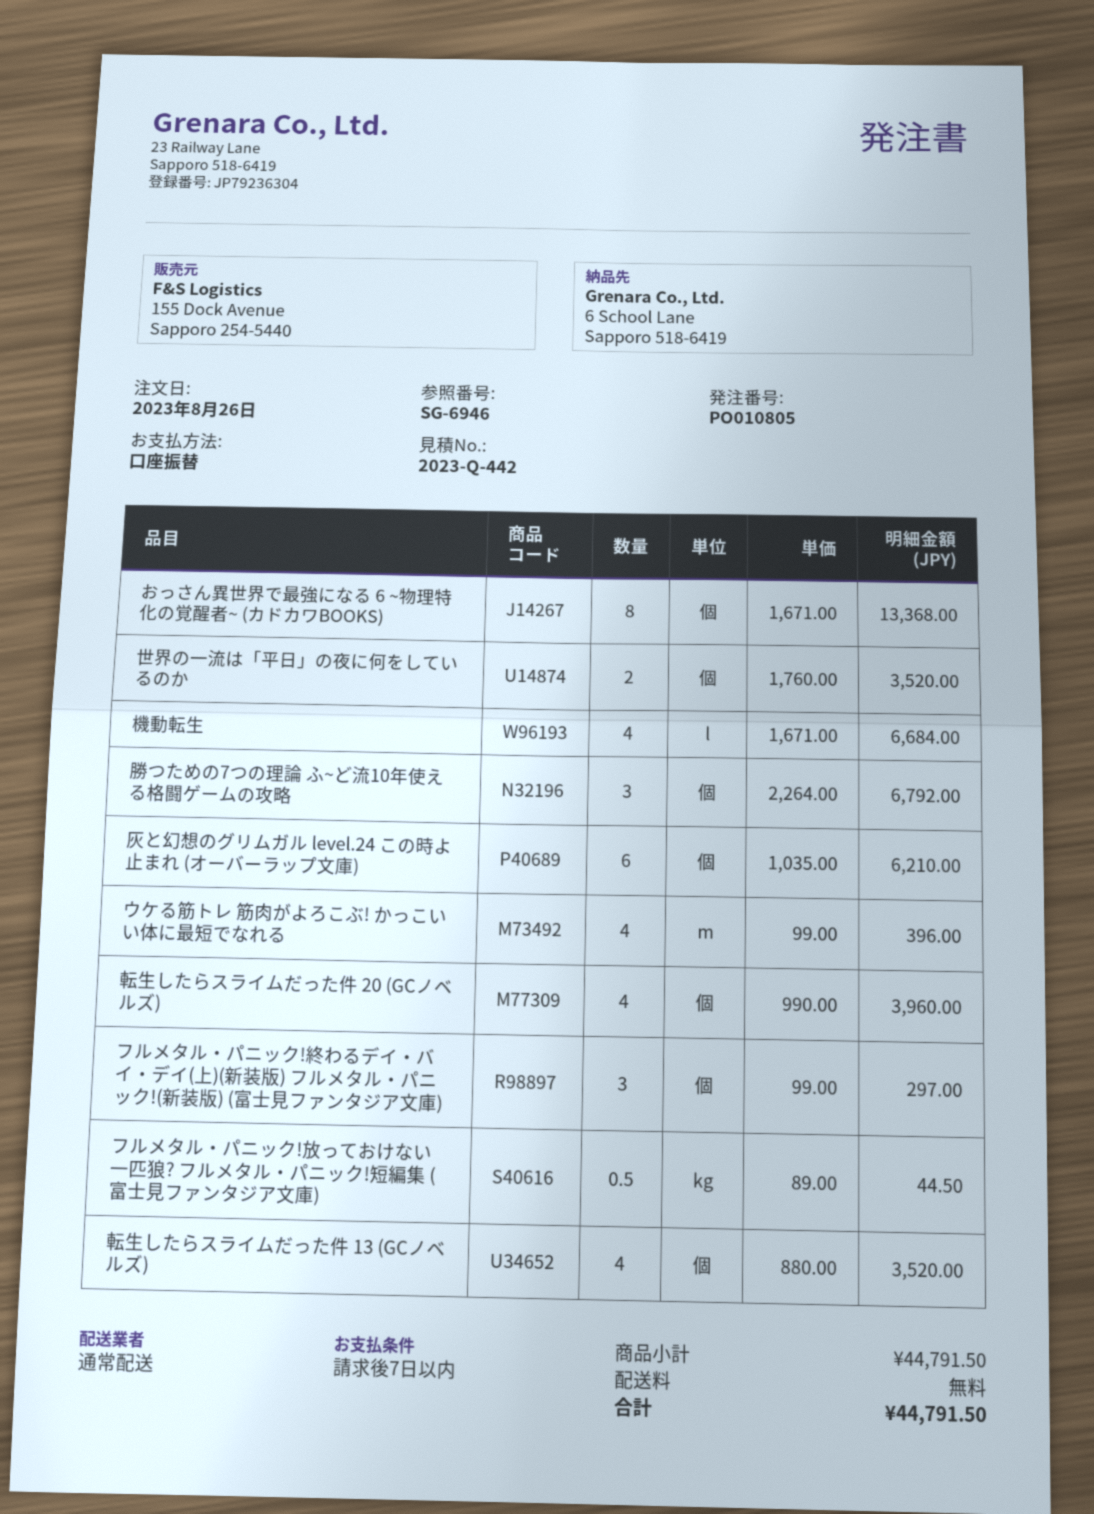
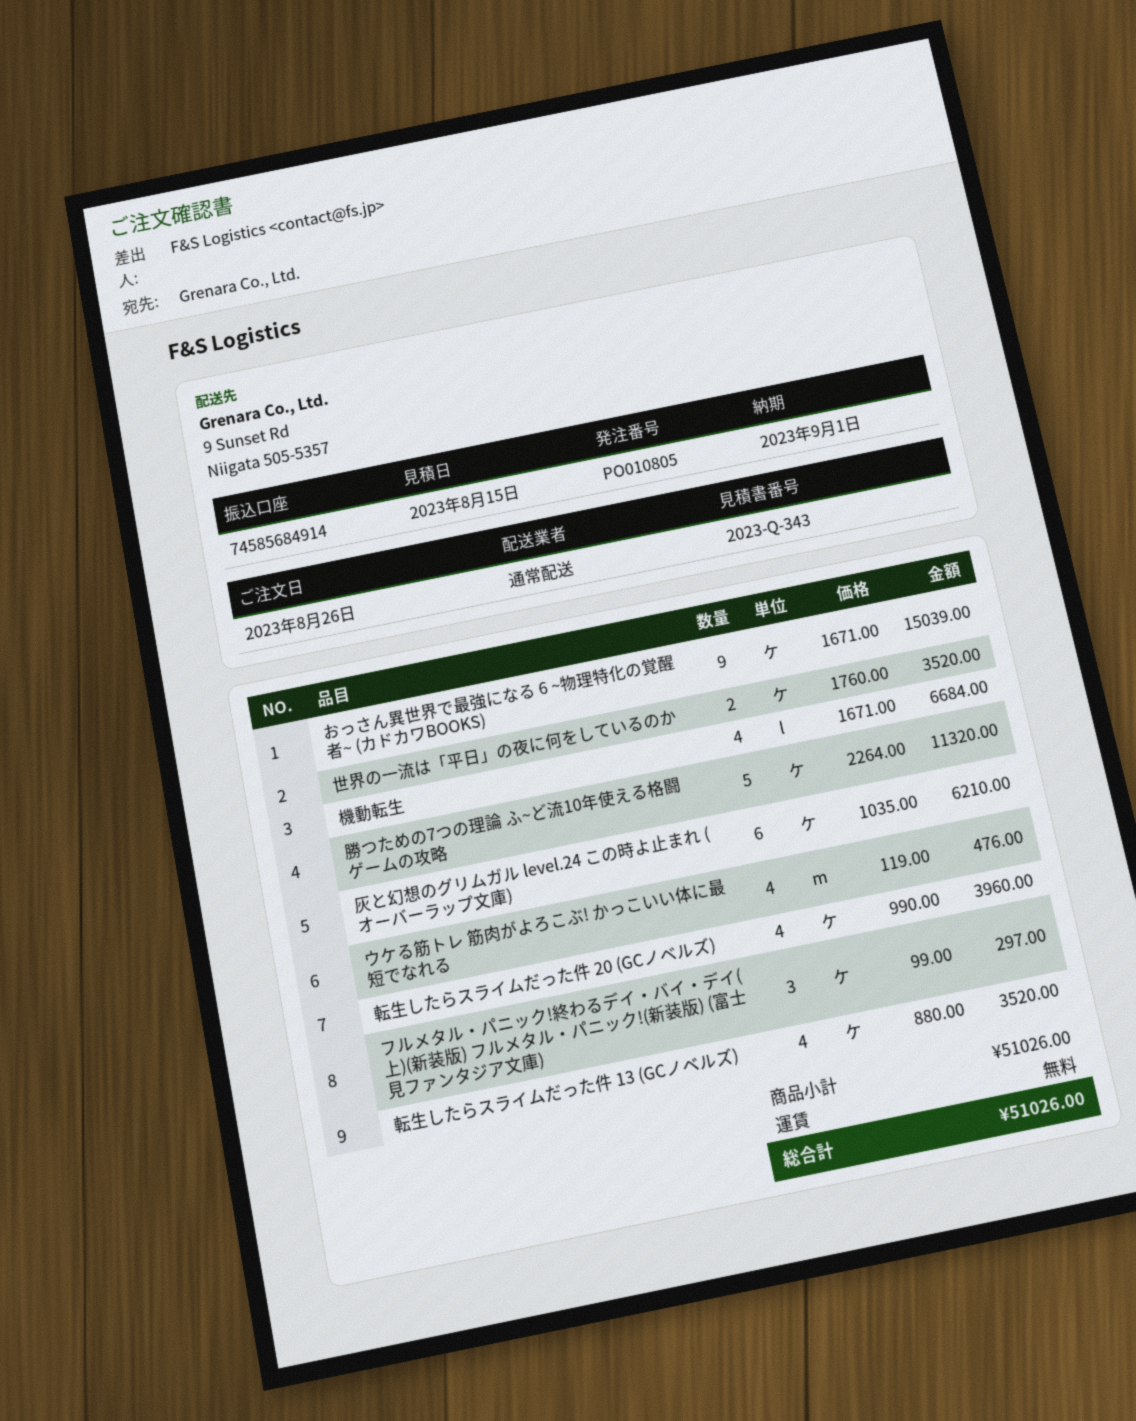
quote number: 2023-Q-442 -> 2023-Q-343
ship to: 6 School Lane, Sapporo 518-6419 -> 9 Sunset Rd, Niigata 505-5357
おっさん異世界で最強になる 6 ~物理特化の覚醒者~ (カドカワBOOKS): 8 x 1671.00 = 13368.00 -> 9 x 1671.00 = 15039.00
勝つための7つの理論 ふ~ど流10年使える格闘ゲームの攻略: 3 x 2264.00 = 6792.00 -> 5 x 2264.00 = 11320.00
ウケる筋トレ 筋肉がよろこぶ! かっこいい体に最短でなれる: 4 x 99.00 = 396.00 -> 4 x 119.00 = 476.00
フルメタル・パニック!放っておけない一匹狼? フルメタル・パニック!短編集 (富士見ファンタジア文庫): 0.5 x 89.00 = 44.50 -> none
subtotal: 44791.50 -> 51026.00
total: 44791.50 -> 51026.00

